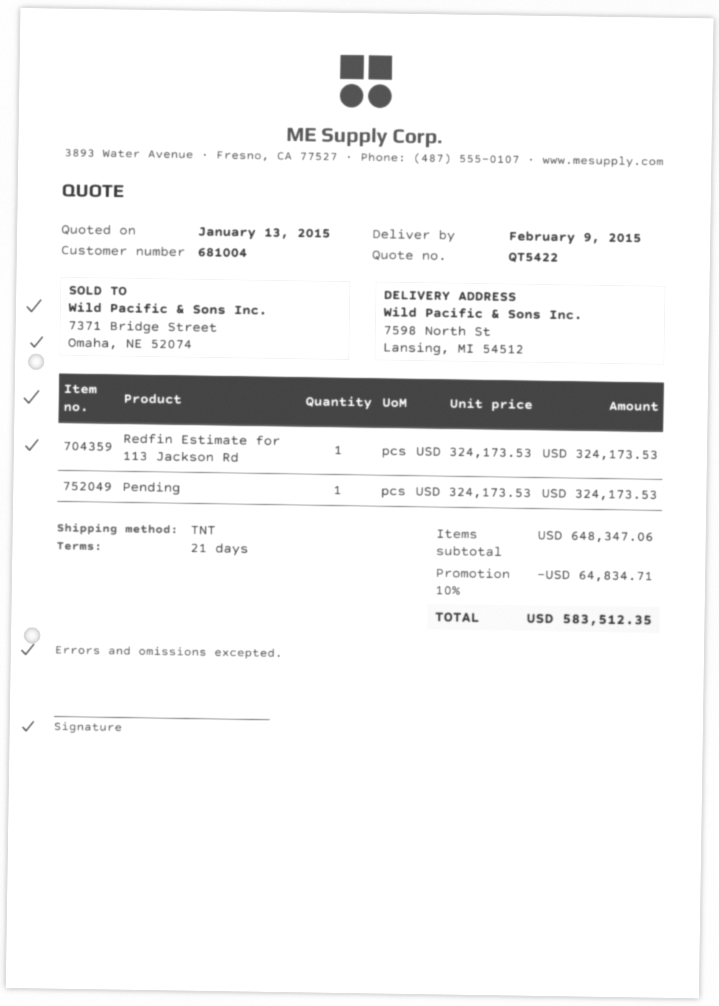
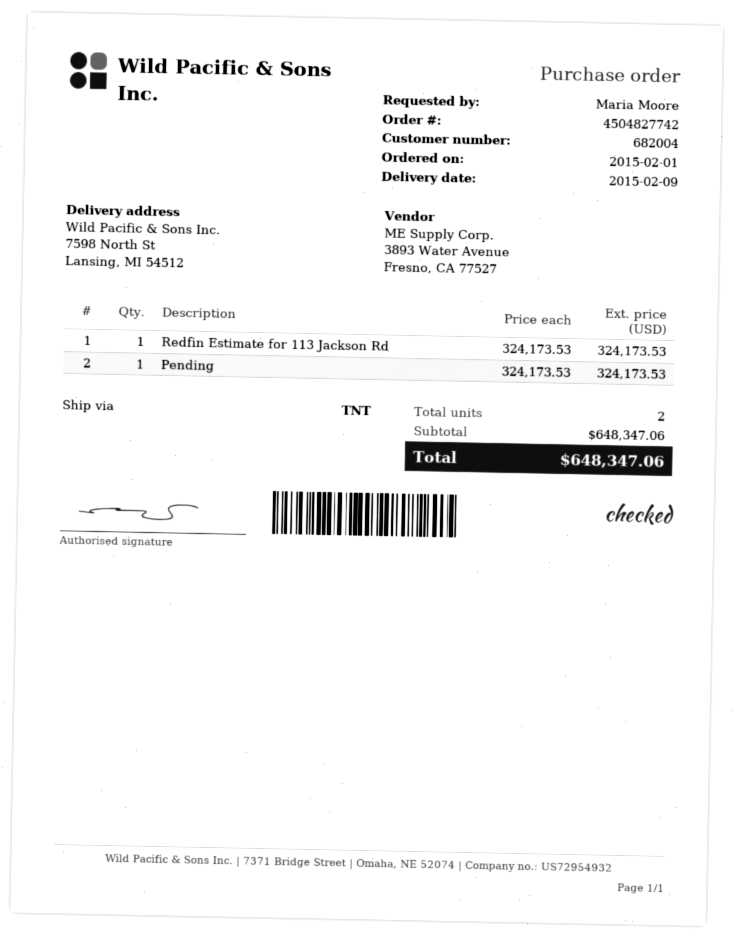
customer number: 681004 -> 682004
discount: 10% = 64834.71 -> none
total: 583512.35 -> 648347.06

